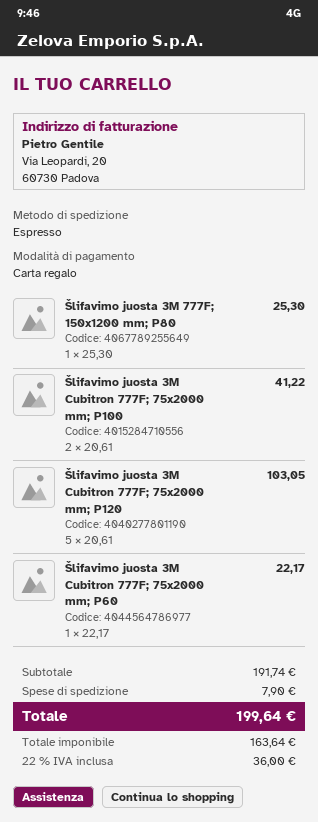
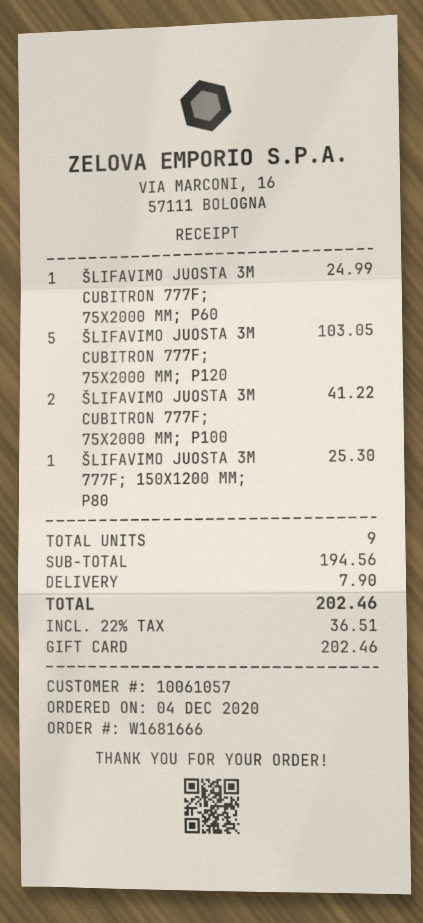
Šlifavimo juosta 3M Cubitron 777F; 75x2000 mm; P60: 1 for 22.17 -> 1 for 24.99
subtotal: 191.74 -> 194.56
tax: 22% = 36.00 -> 22% = 36.51
total: 199.64 -> 202.46

